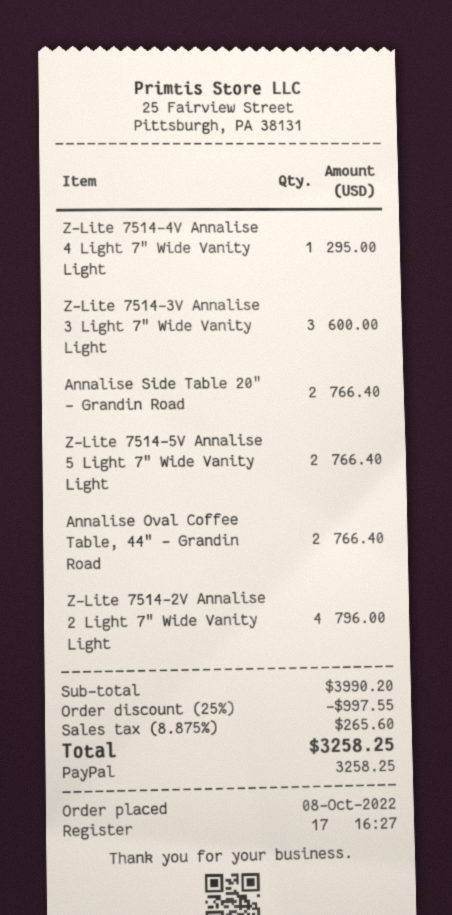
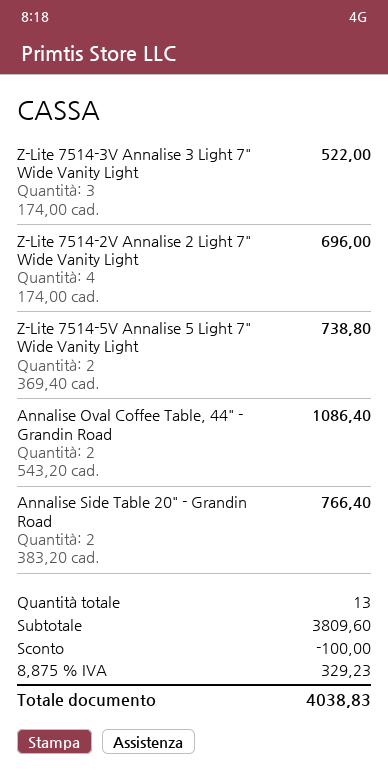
Z-Lite 7514-4V Annalise 4 Light 7" Wide Vanity Light: 1 for 295.00 -> none
Z-Lite 7514-3V Annalise 3 Light 7" Wide Vanity Light: 3 for 600.00 -> 3 for 522.00
Z-Lite 7514-5V Annalise 5 Light 7" Wide Vanity Light: 2 for 766.40 -> 2 for 738.80
Annalise Oval Coffee Table, 44" - Grandin Road: 2 for 766.40 -> 2 for 1086.40
Z-Lite 7514-2V Annalise 2 Light 7" Wide Vanity Light: 4 for 796.00 -> 4 for 696.00
subtotal: 3990.20 -> 3809.60
discount: 997.55 -> 100.00
tax: 8.875% = 265.60 -> 8.875% = 329.23
total: 3258.25 -> 4038.83

